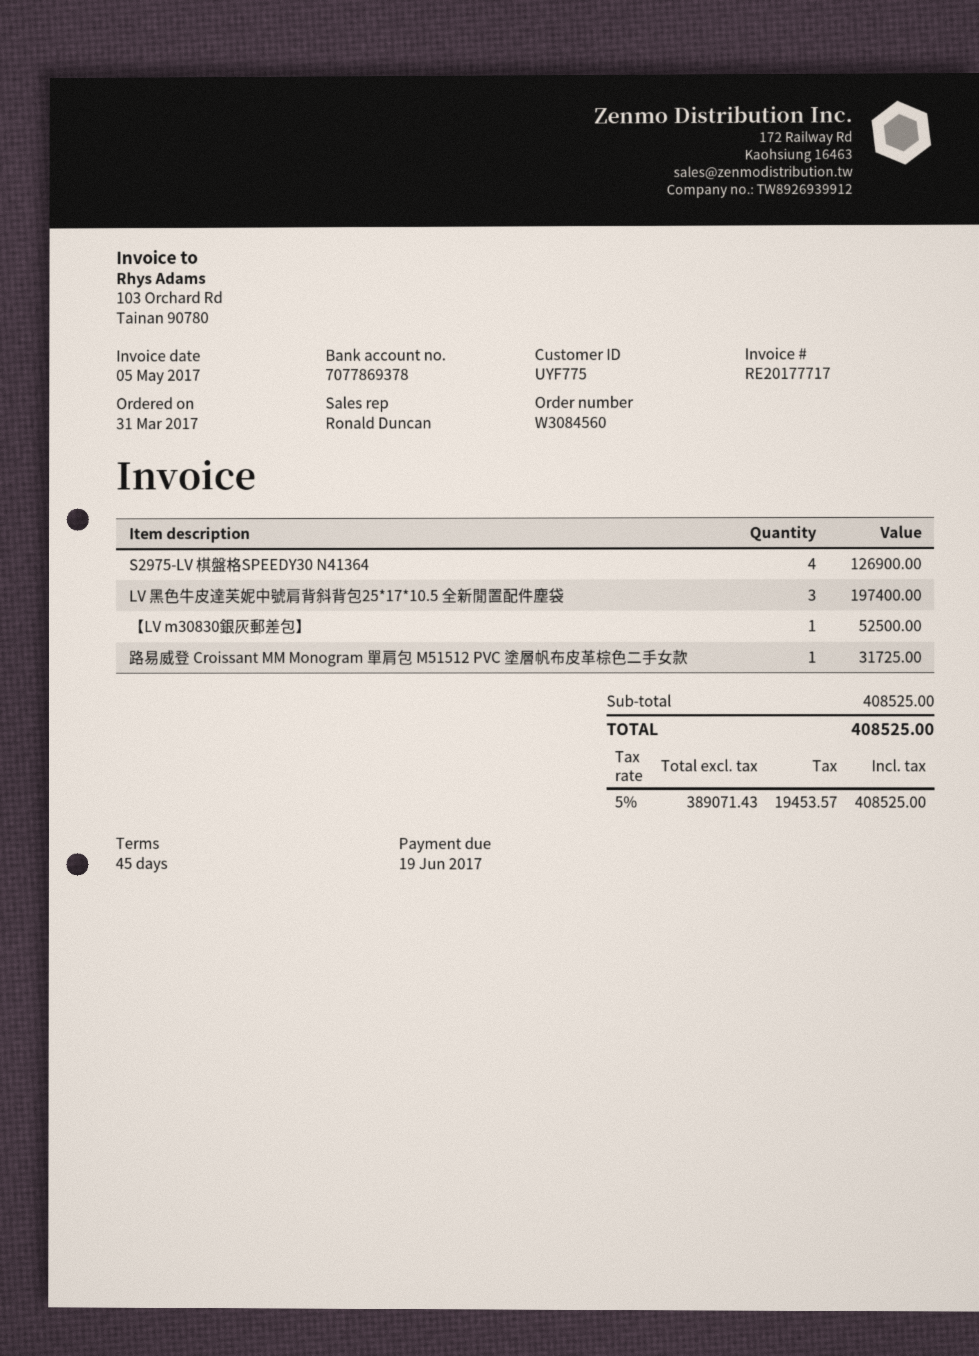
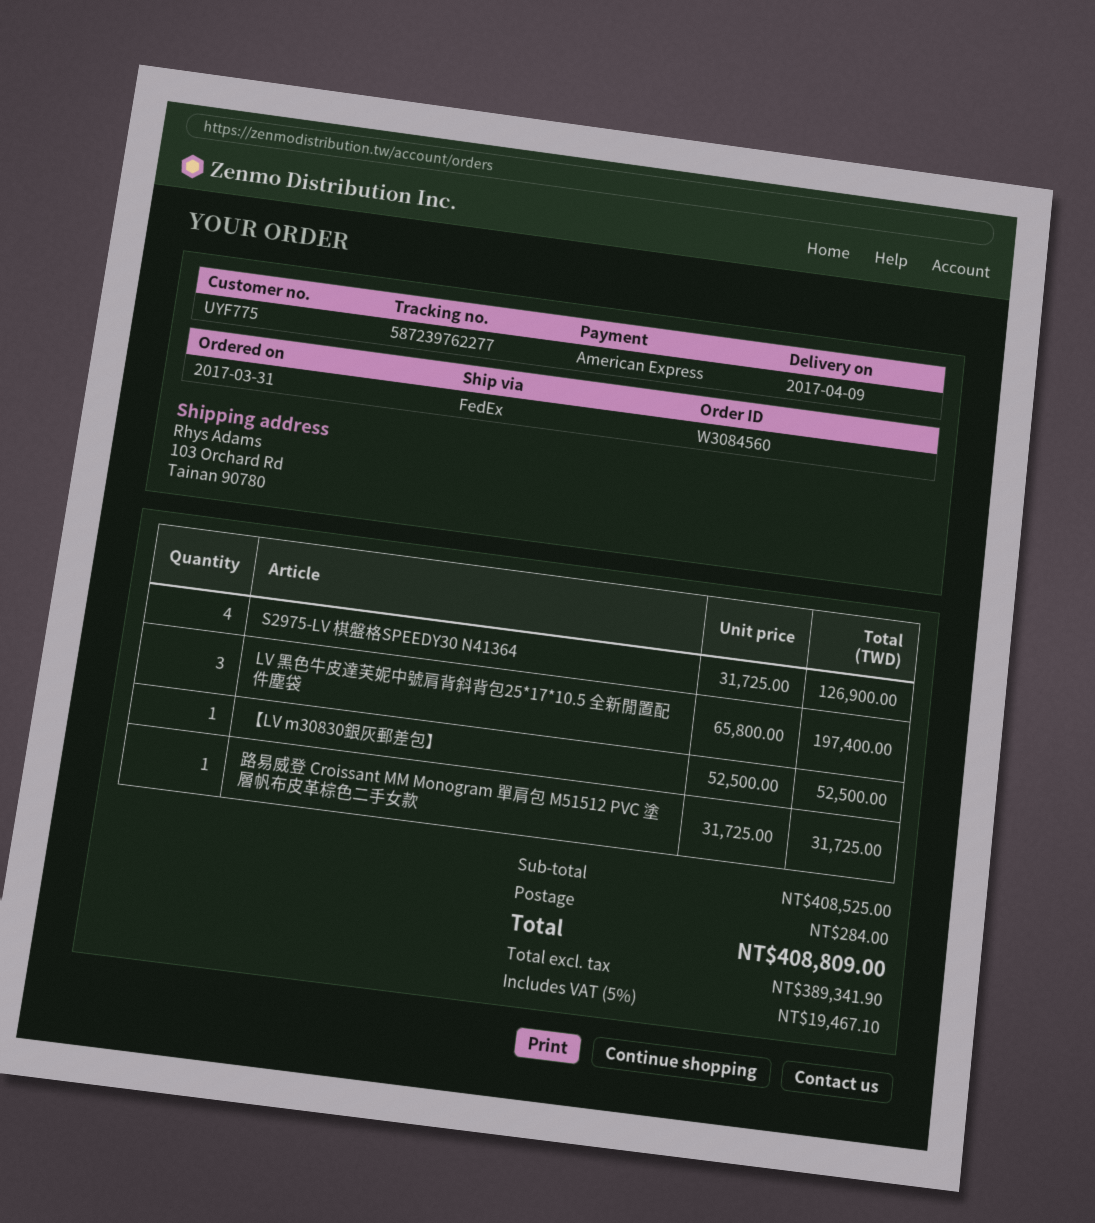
shipping: none -> 284.00
net: 389071.43 -> 389341.90
tax: 5% = 19453.57 -> 5% = 19467.10
total: 408525.00 -> 408809.00

